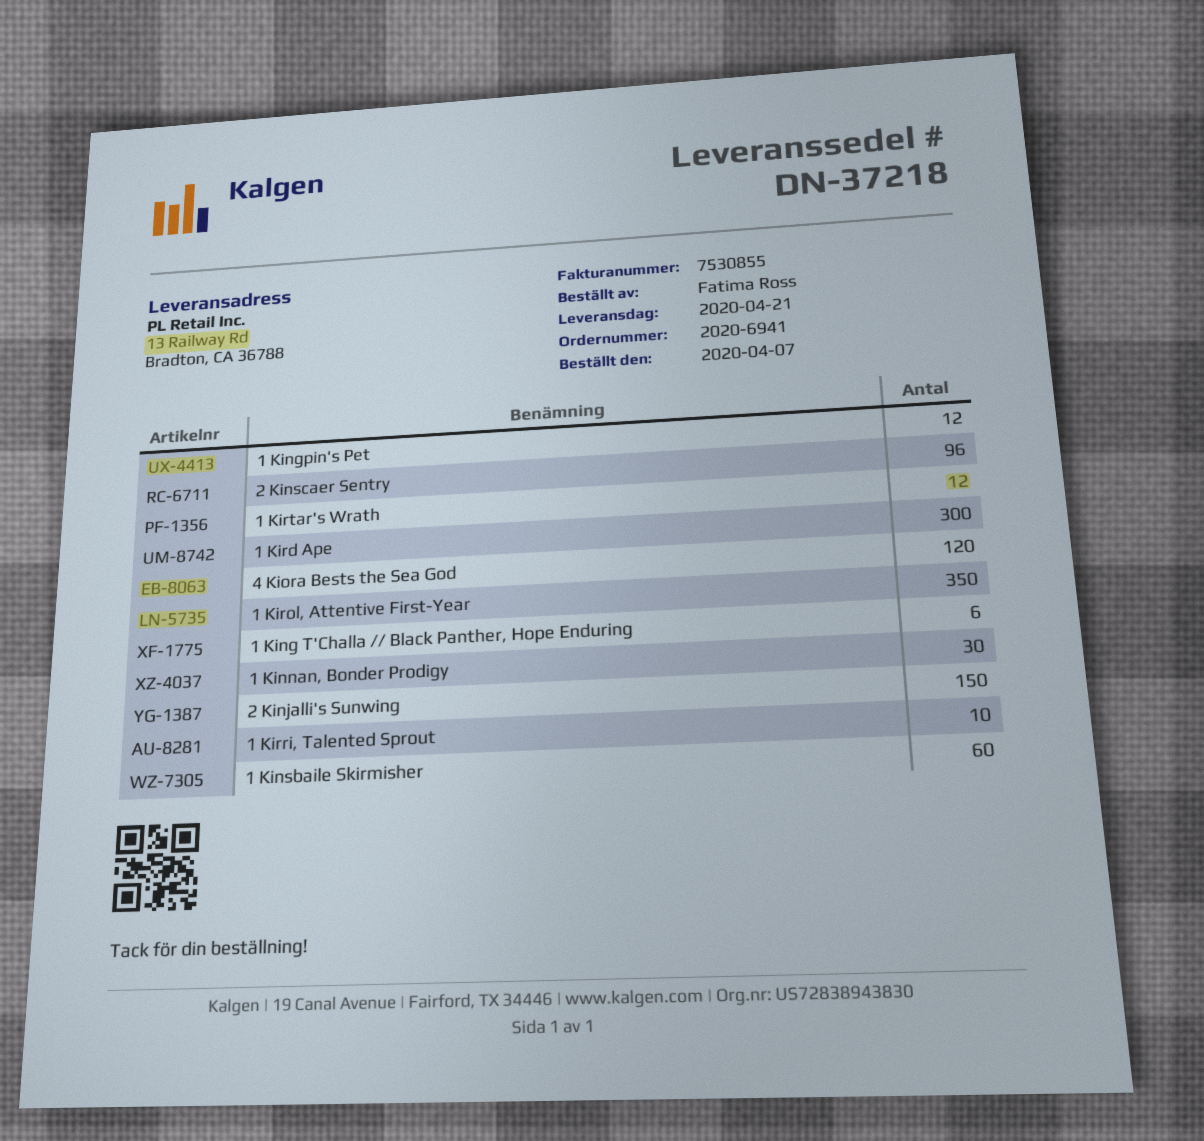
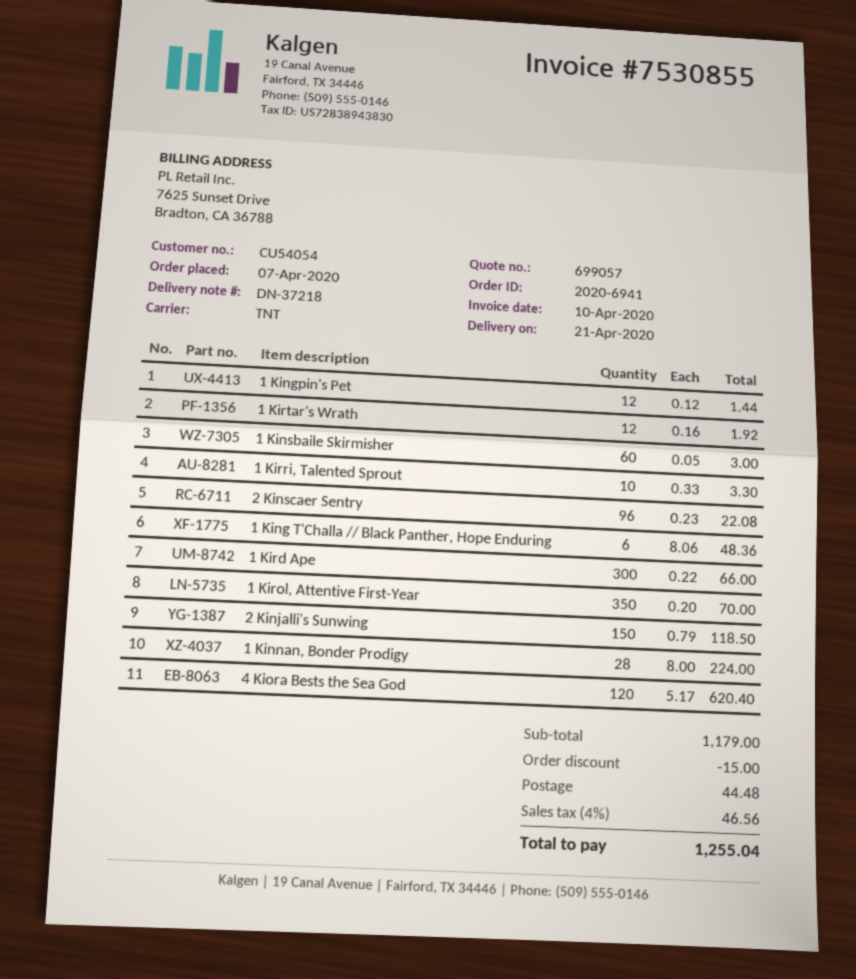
1 Kinnan, Bonder Prodigy: 30 -> 28

